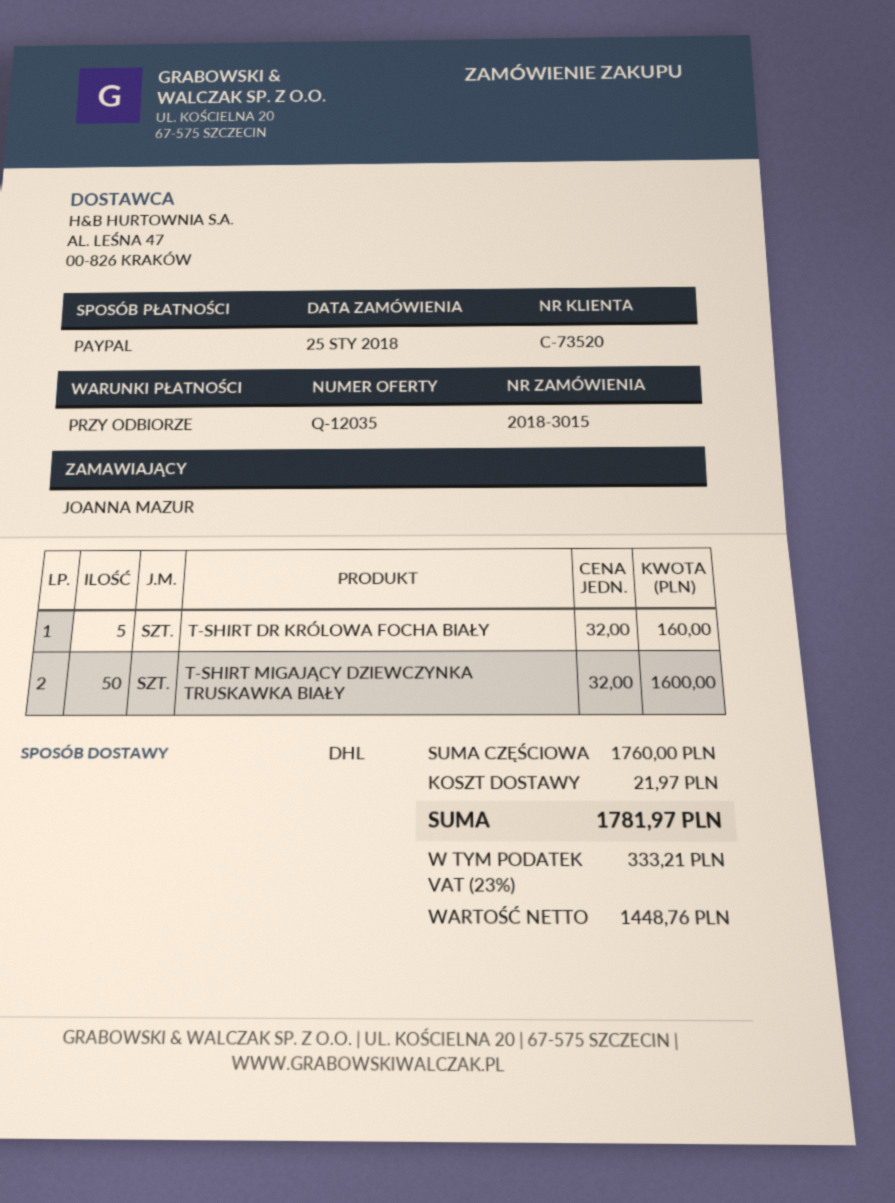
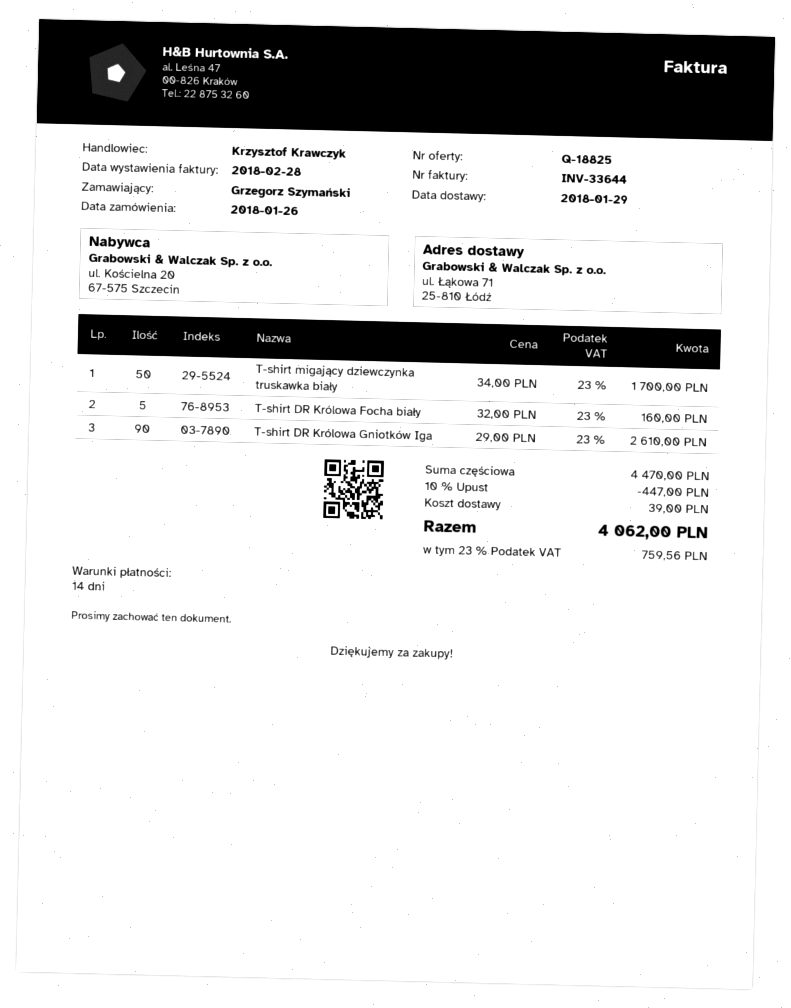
quote number: Q-12035 -> Q-18825
order date: 2018-01-25 -> 2018-01-26
payment terms: on receipt -> 14 days
ordered by: JOANNA MAZUR -> Grzegorz Szymański
T-SHIRT MIGAJĄCY DZIEWCZYNKA TRUSKAWKA BIAŁY: 50 x 32.00 = 1600.00 -> 50 x 34.00 = 1700.00
T-shirt DR Królowa Gniotków Iga: none -> 90 x 29.00 = 2610.00
subtotal: 1760.00 -> 4470.00
discount: none -> 10% = 447.00
shipping: 21.97 -> 39.00
tax: 23% = 333.21 -> 23% = 759.56
total: 1781.97 -> 4062.00

